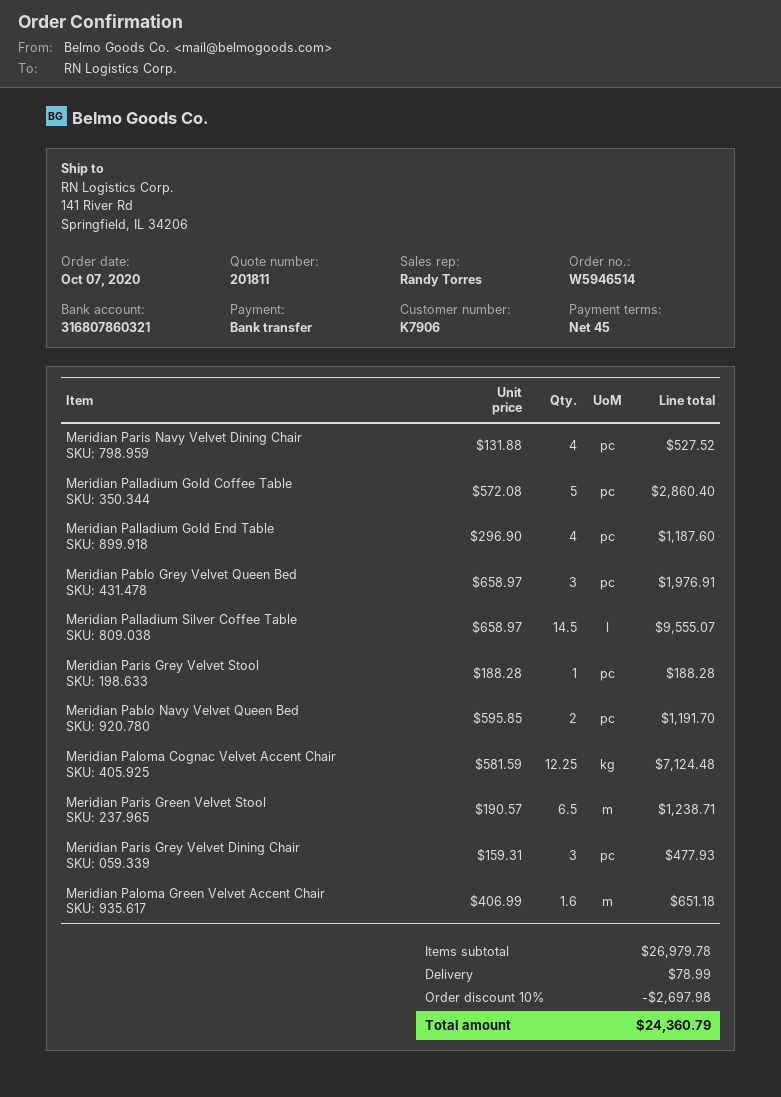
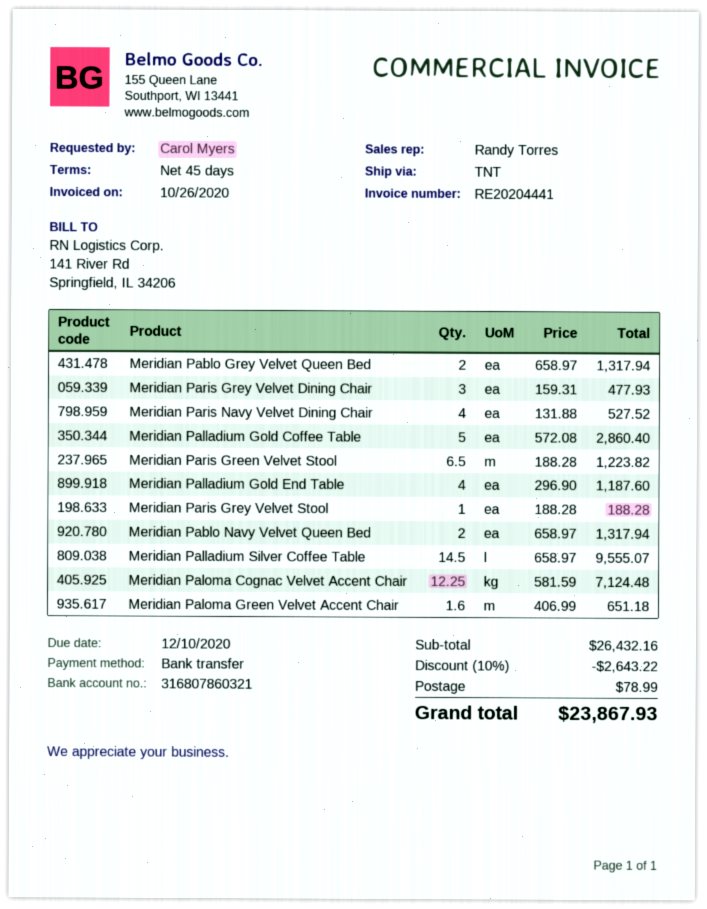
Meridian Pablo Grey Velvet Queen Bed: 3 x 658.97 = 1976.91 -> 2 x 658.97 = 1317.94
Meridian Pablo Navy Velvet Queen Bed: 2 x 595.85 = 1191.70 -> 2 x 658.97 = 1317.94
Meridian Paris Green Velvet Stool: 6.5 x 190.57 = 1238.71 -> 6.5 x 188.28 = 1223.82
subtotal: 26979.78 -> 26432.16
discount: 10% = 2697.98 -> 10% = 2643.22
total: 24360.79 -> 23867.93

